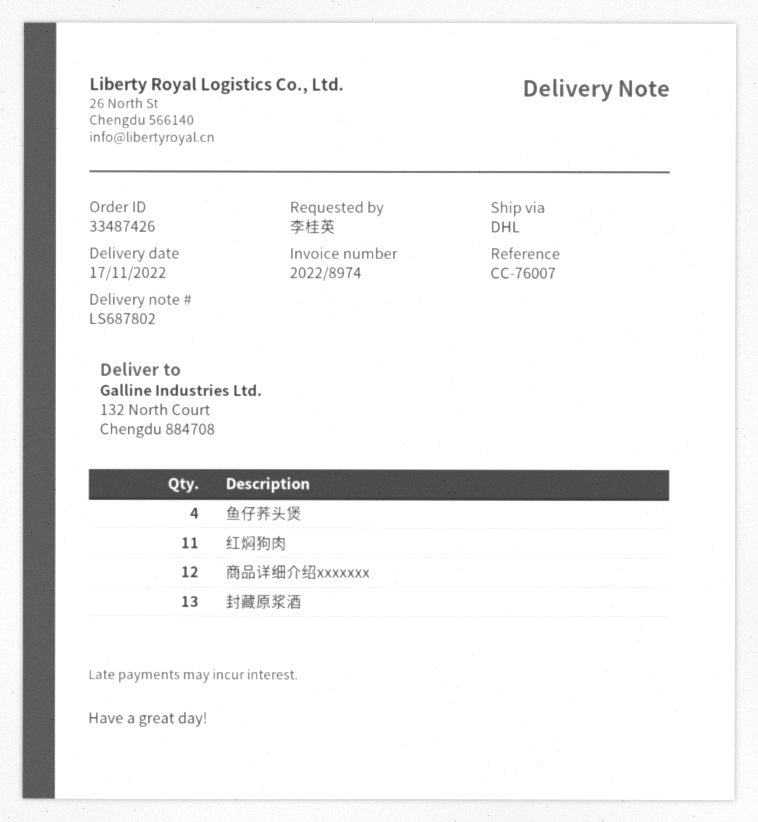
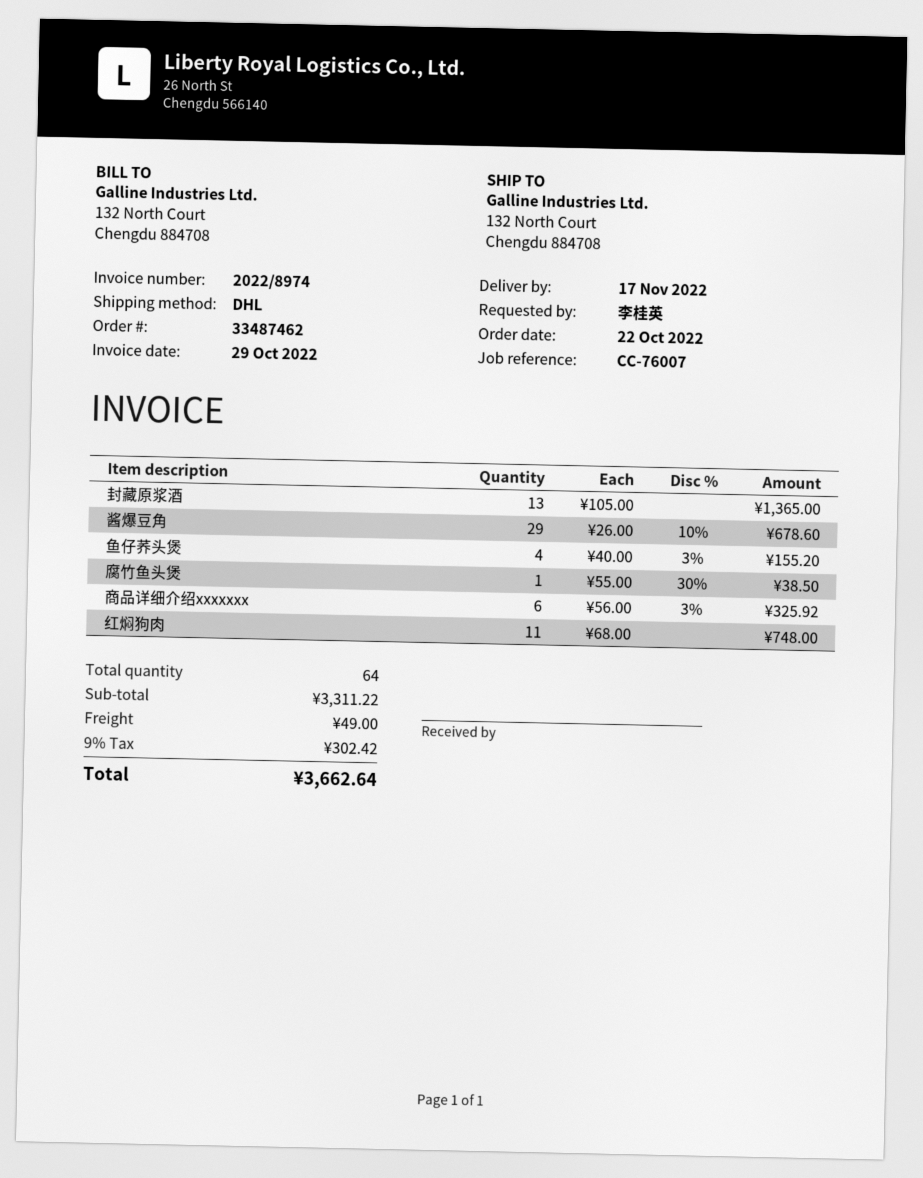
order number: 33487426 -> 33487462
商品详细介绍xxxxxxx: 12 -> 6
酱爆豆角: none -> 29
腐竹鱼头煲: none -> 1

